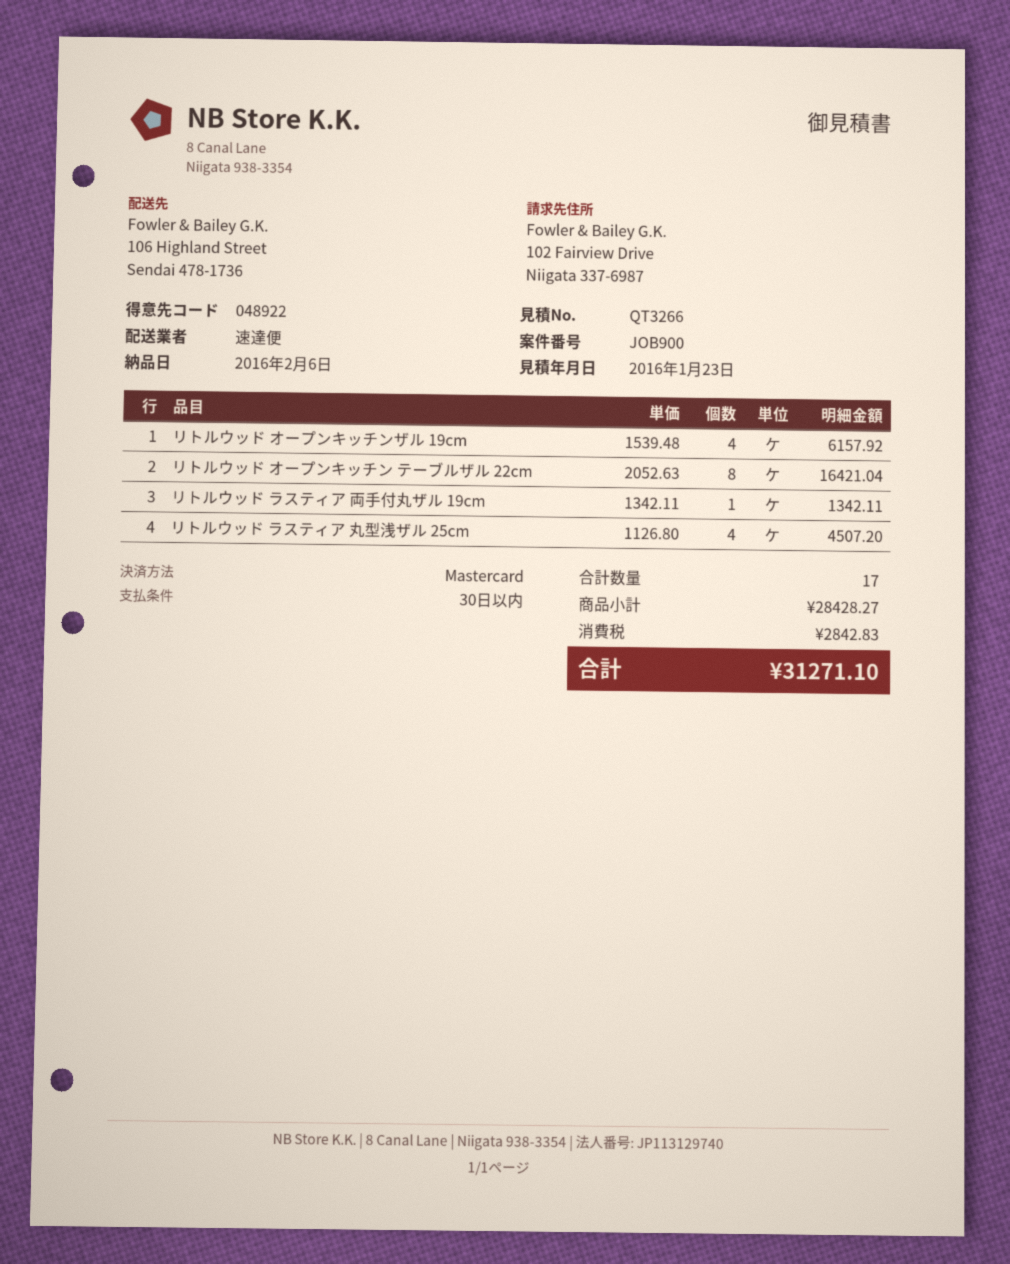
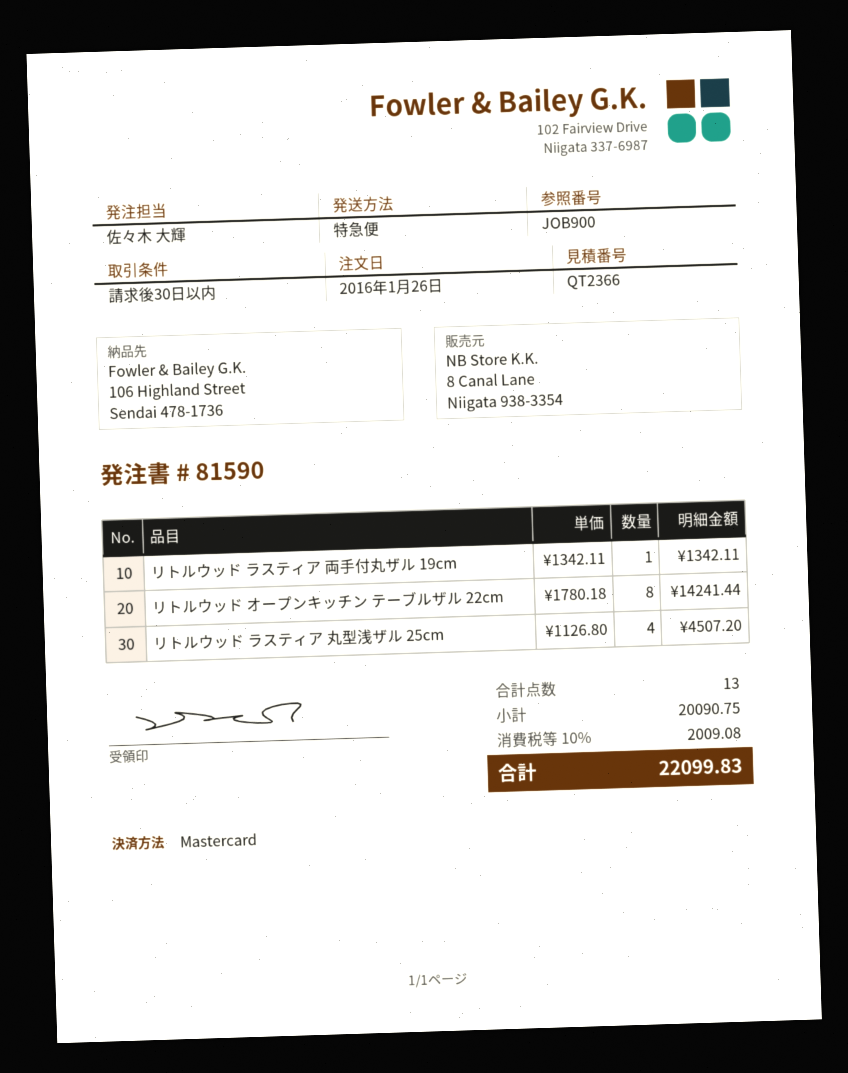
quote number: QT3266 -> QT2366
リトルウッド オープンキッチンザル 19cm: 4 x 1539.48 = 6157.92 -> none
リトルウッド オープンキッチン テーブルザル 22cm: 8 x 2052.63 = 16421.04 -> 8 x 1780.18 = 14241.44
total quantity: 17 -> 13
subtotal: 28428.27 -> 20090.75
tax: 2842.83 -> 2009.08
total: 31271.10 -> 22099.83

